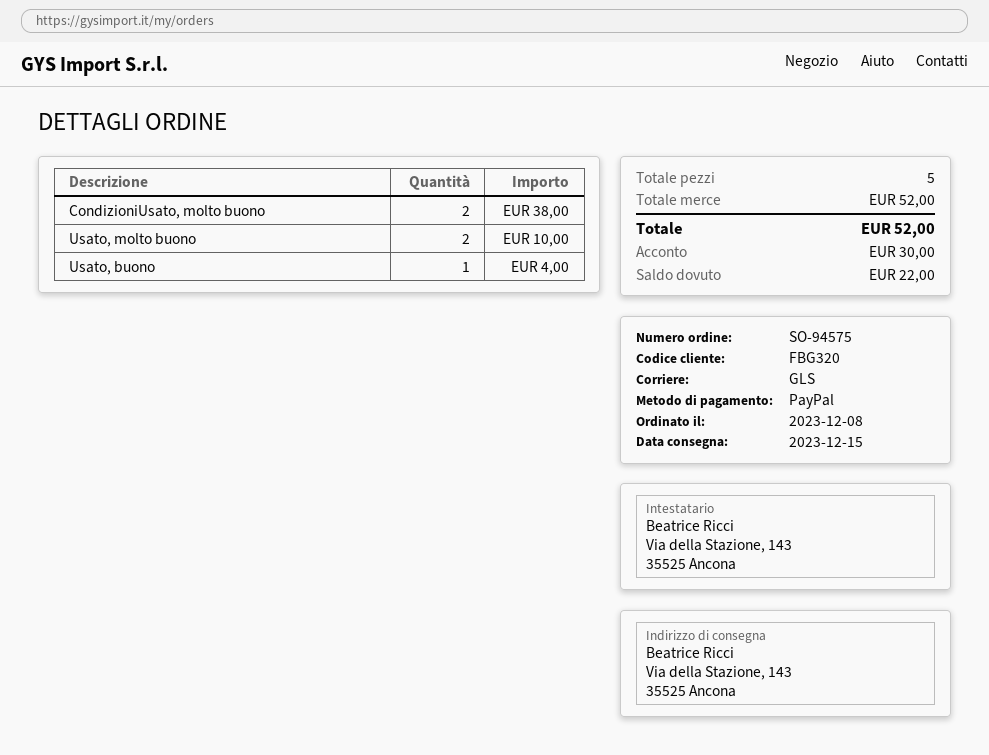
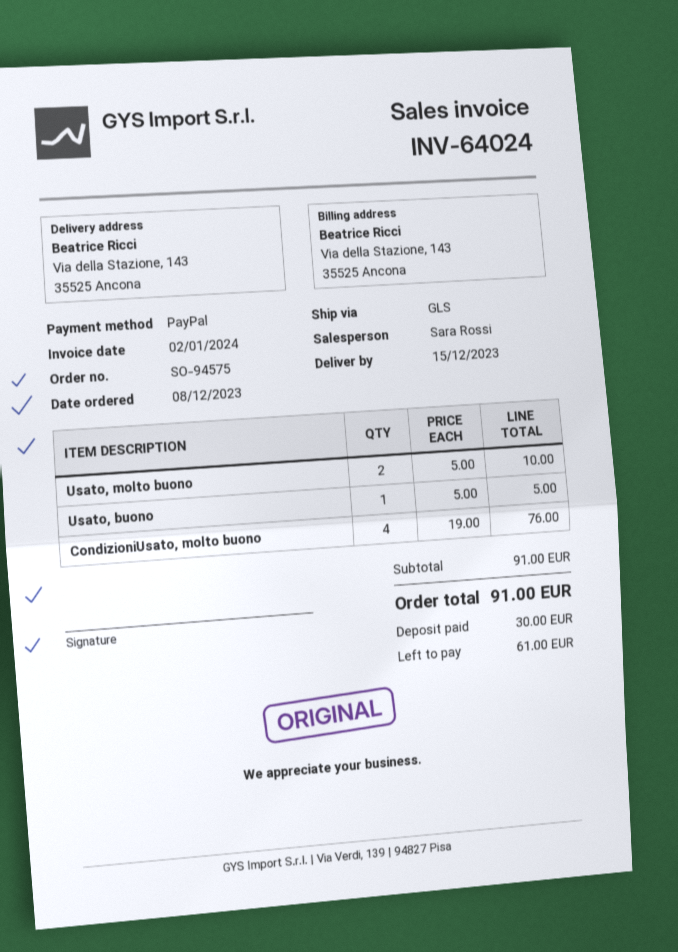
CondizioniUsato, molto buono: 2 for 38.00 -> 4 for 76.00
Usato, buono: 1 for 4.00 -> 1 for 5.00
subtotal: 52.00 -> 91.00
total: 52.00 -> 91.00
balance: 22.00 -> 61.00

